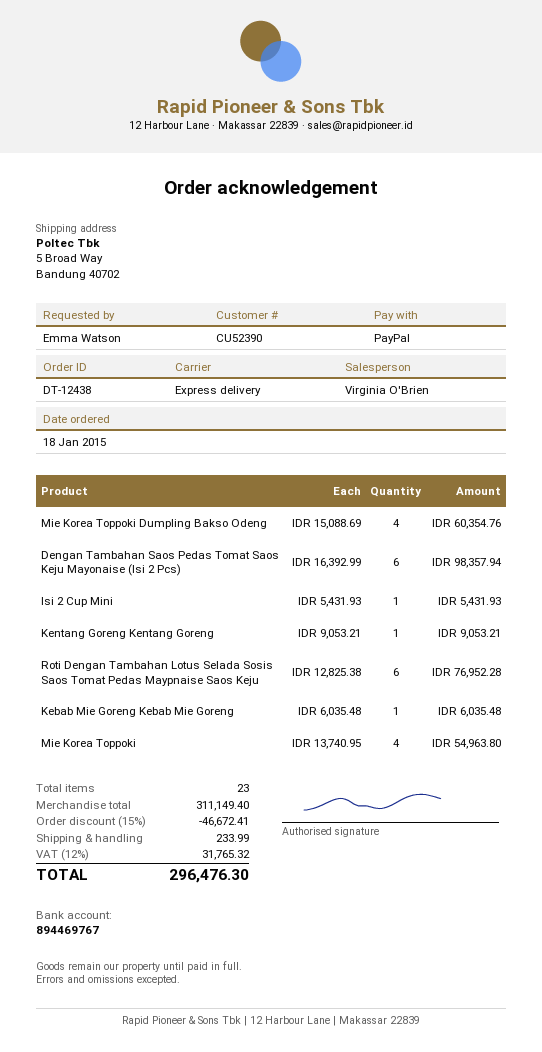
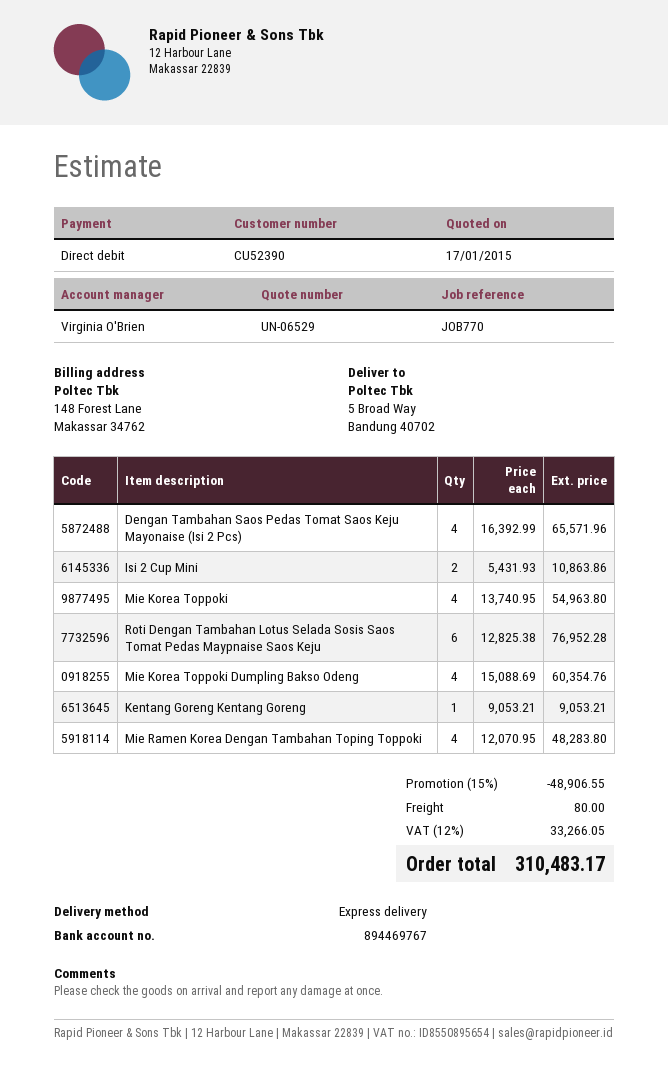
payment method: PayPal -> direct debit
Dengan Tambahan Saos Pedas Tomat Saos Keju Mayonaise (Isi 2 Pcs): 6 x 16392.99 = 98357.94 -> 4 x 16392.99 = 65571.96
Isi 2 Cup Mini: 1 x 5431.93 = 5431.93 -> 2 x 5431.93 = 10863.86
Kebab Mie Goreng Kebab Mie Goreng: 1 x 6035.48 = 6035.48 -> none
Mie Ramen Korea Dengan Tambahan Toping Toppoki: none -> 4 x 12070.95 = 48283.80
discount: 15% = 46672.41 -> 15% = 48906.55
shipping: 233.99 -> 80.00
tax: 12% = 31765.32 -> 12% = 33266.05
total: 296476.30 -> 310483.17

